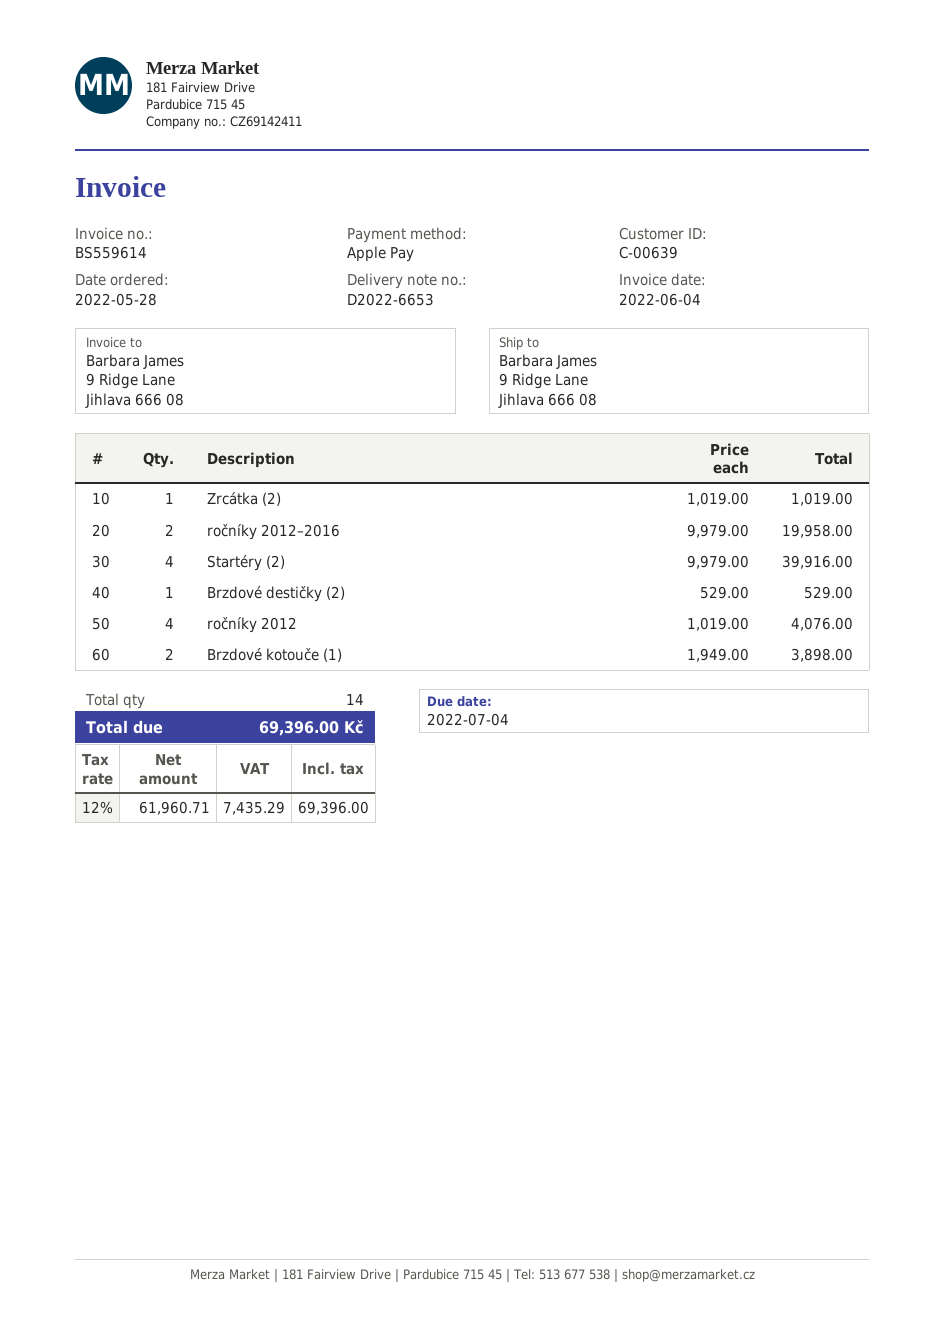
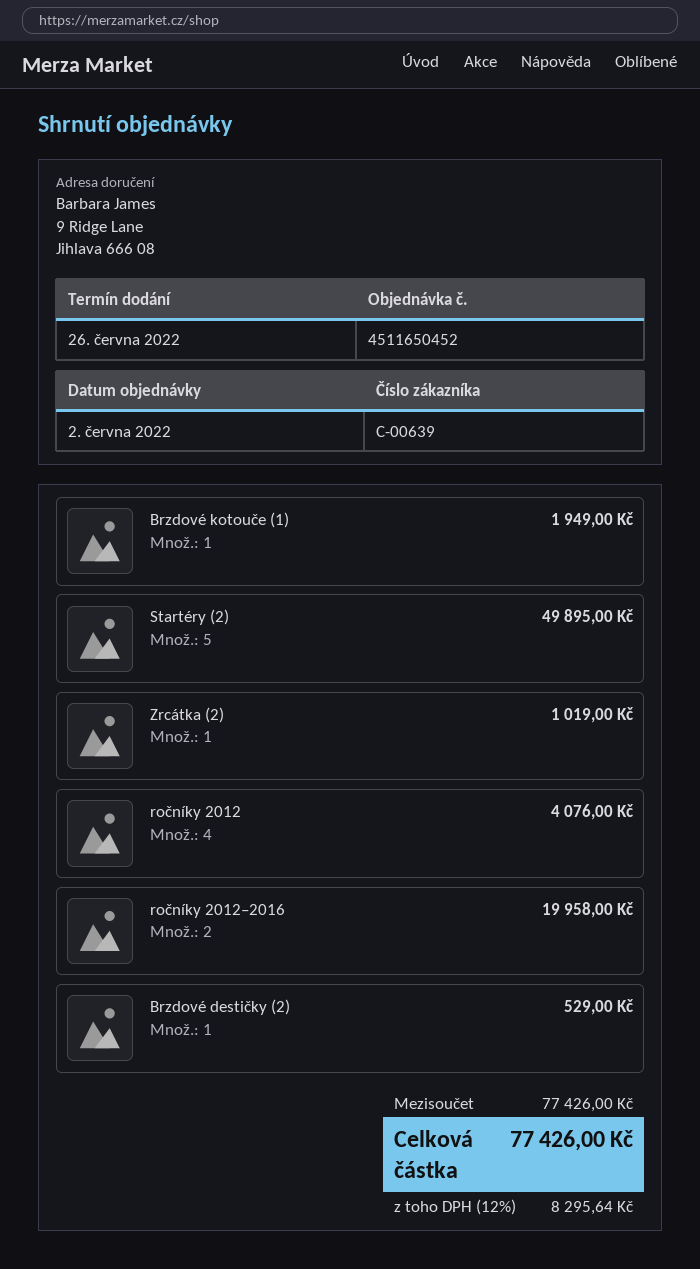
order date: 2022-05-28 -> 2022-06-02
Startéry (2): 4 for 39916.00 -> 5 for 49895.00
Brzdové kotouče (1): 2 for 3898.00 -> 1 for 1949.00
tax: 12% = 7435.29 -> 12% = 8295.64
total: 69396.00 -> 77426.00

